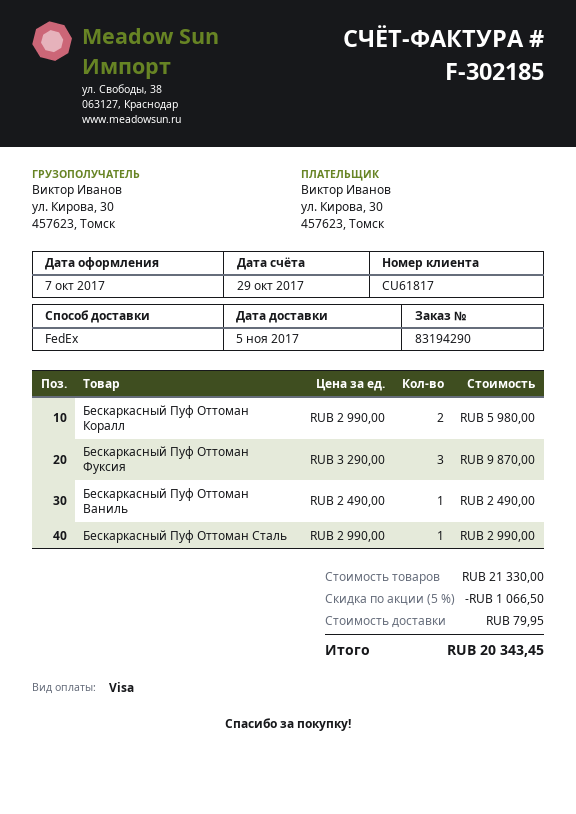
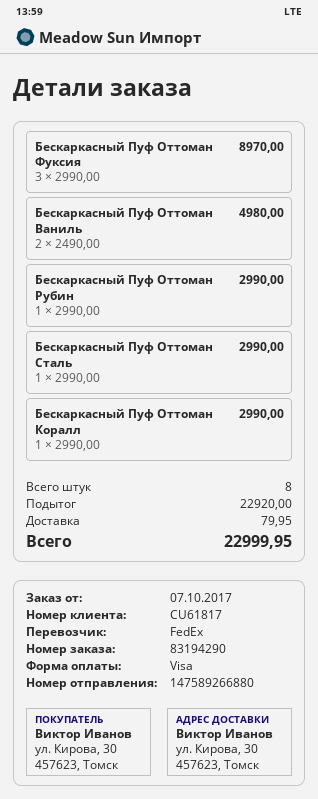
Бескаркасный Пуф Оттоман Коралл: 2 x 2990.00 = 5980.00 -> 1 x 2990.00 = 2990.00
Бескаркасный Пуф Оттоман Фуксия: 3 x 3290.00 = 9870.00 -> 3 x 2990.00 = 8970.00
Бескаркасный Пуф Оттоман Ваниль: 1 x 2490.00 = 2490.00 -> 2 x 2490.00 = 4980.00
Бескаркасный Пуф Оттоман Рубин: none -> 1 x 2990.00 = 2990.00
subtotal: 21330.00 -> 22920.00
discount: 5% = 1066.50 -> none
total: 20343.45 -> 22999.95

